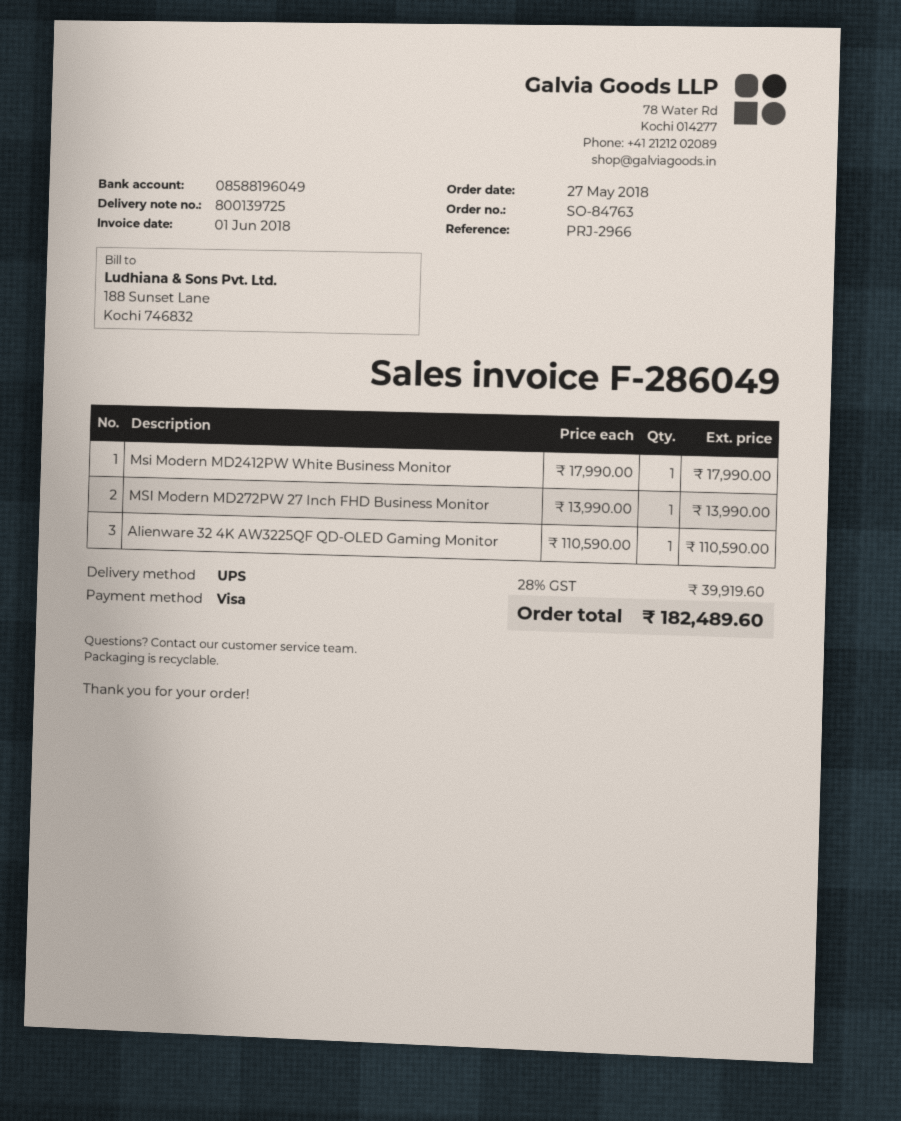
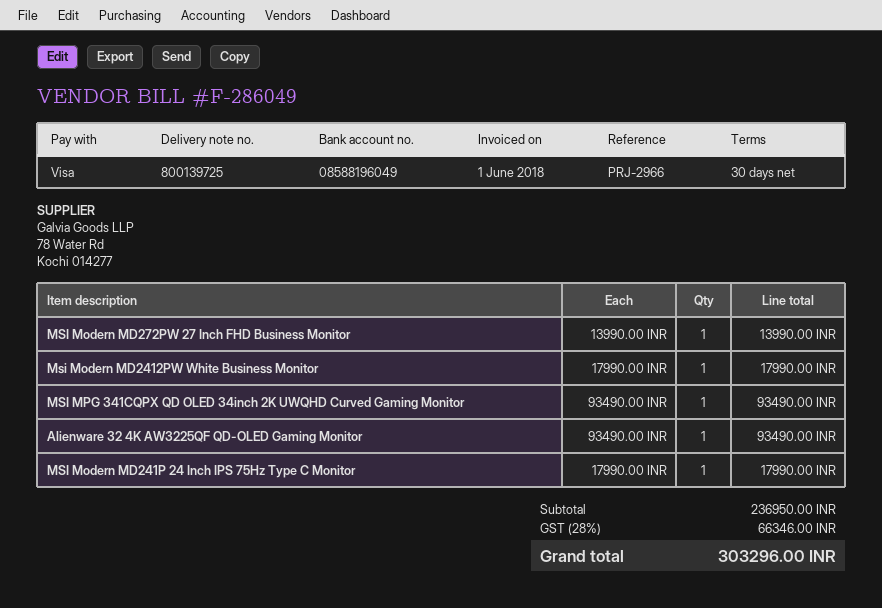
Alienware 32 4K AW3225QF QD-OLED Gaming Monitor: 1 x 110590.00 = 110590.00 -> 1 x 93490.00 = 93490.00
MSI MPG 341CQPX QD OLED 34inch 2K UWQHD Curved Gaming Monitor: none -> 1 x 93490.00 = 93490.00
MSI Modern MD241P 24 Inch IPS 75Hz Type C Monitor: none -> 1 x 17990.00 = 17990.00
tax: 28% = 39919.60 -> 28% = 66346.00
total: 182489.60 -> 303296.00

